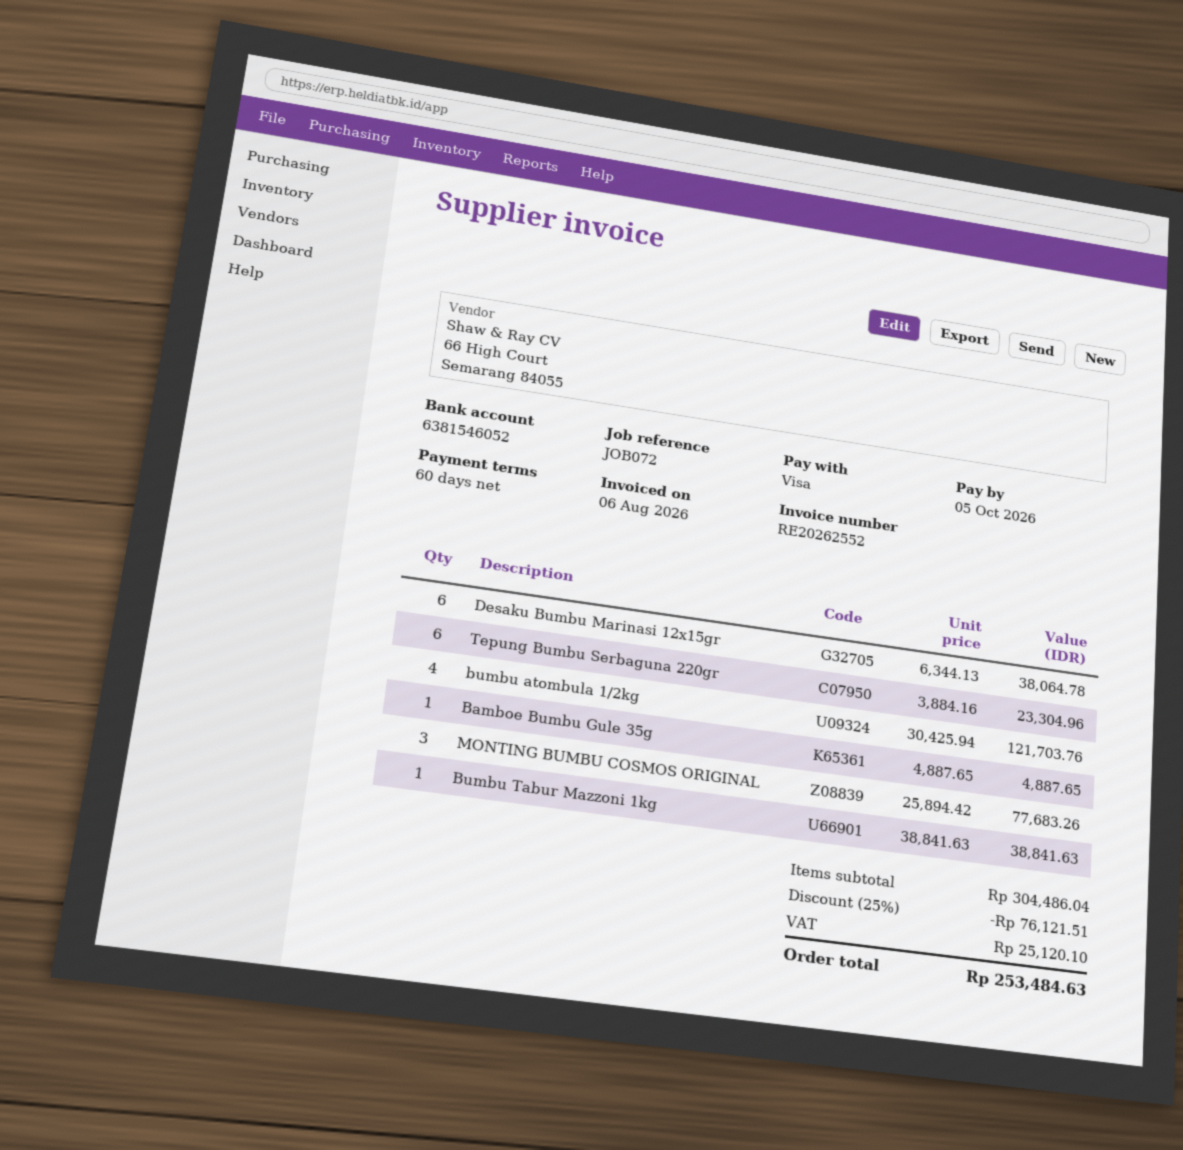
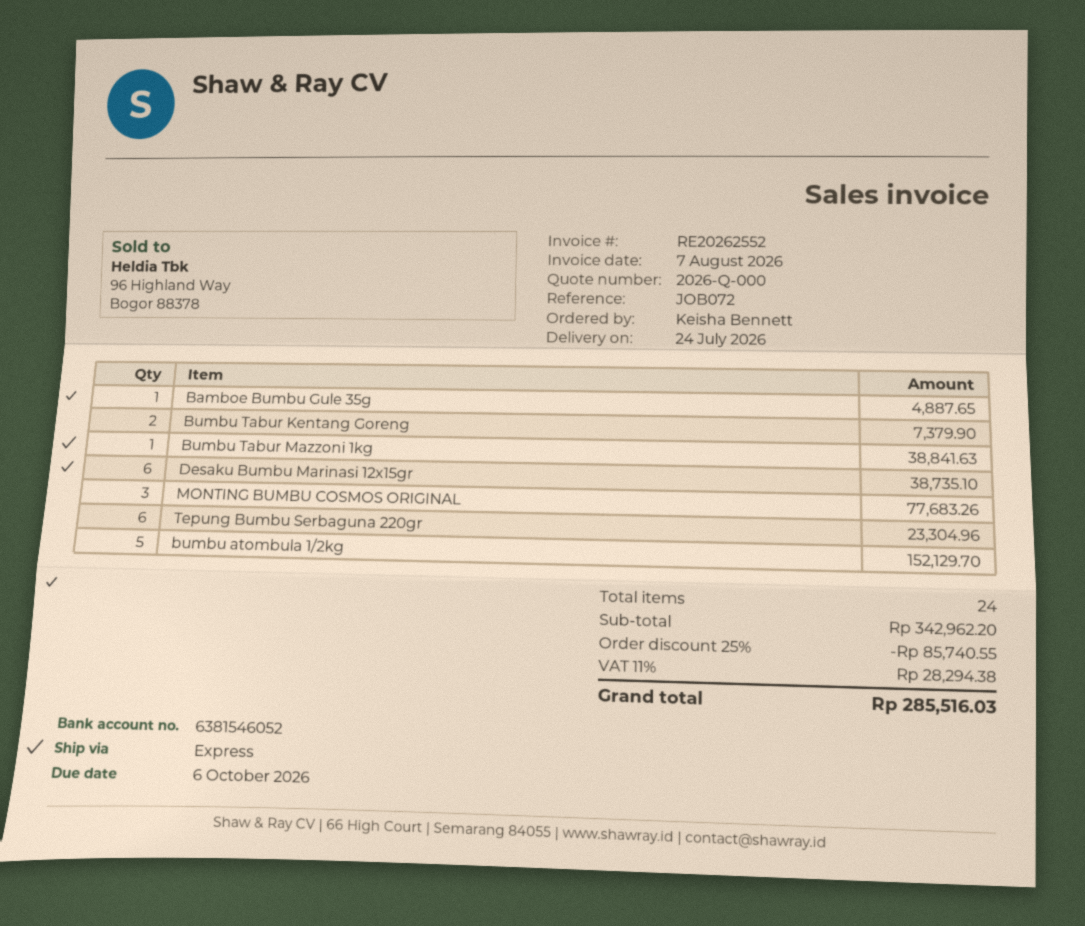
invoice date: 2026-08-06 -> 2026-08-07
due date: 2026-10-05 -> 2026-10-06
Desaku Bumbu Marinasi 12x15gr: 6 for 38064.78 -> 6 for 38735.10
bumbu atombula 1/2kg: 4 for 121703.76 -> 5 for 152129.70
Bumbu Tabur Kentang Goreng: none -> 2 for 7379.90
subtotal: 304486.04 -> 342962.20
discount: 25% = 76121.51 -> 25% = 85740.55
tax: 25120.10 -> 28294.38
total: 253484.63 -> 285516.03

